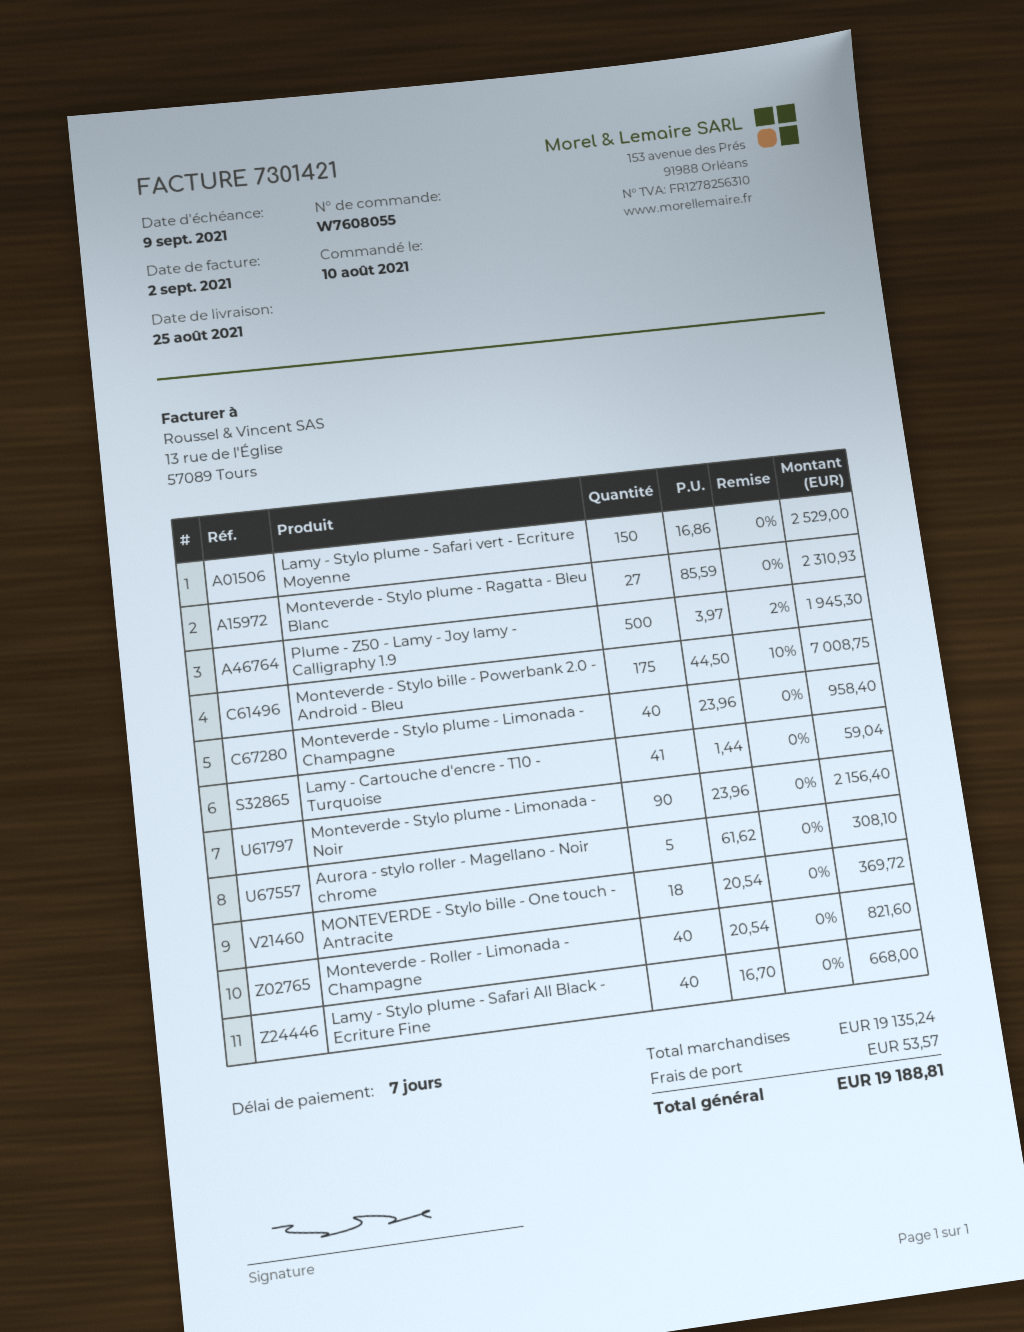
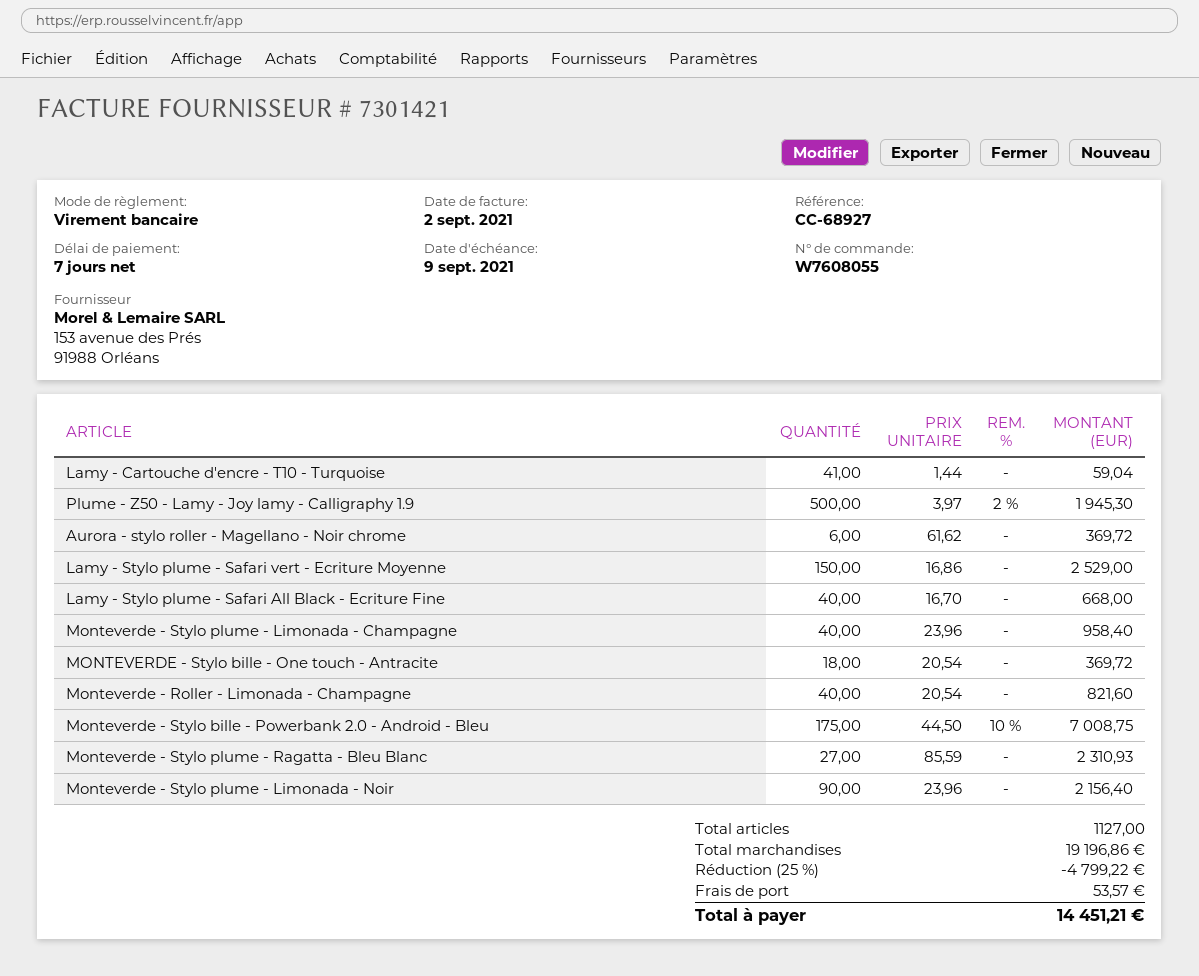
Aurora - stylo roller - Magellano - Noir chrome: 5 x 61.62 = 308.10 -> 6 x 61.62 = 369.72
subtotal: 19135.24 -> 19196.86
discount: none -> 25% = 4799.22
total: 19188.81 -> 14451.21

